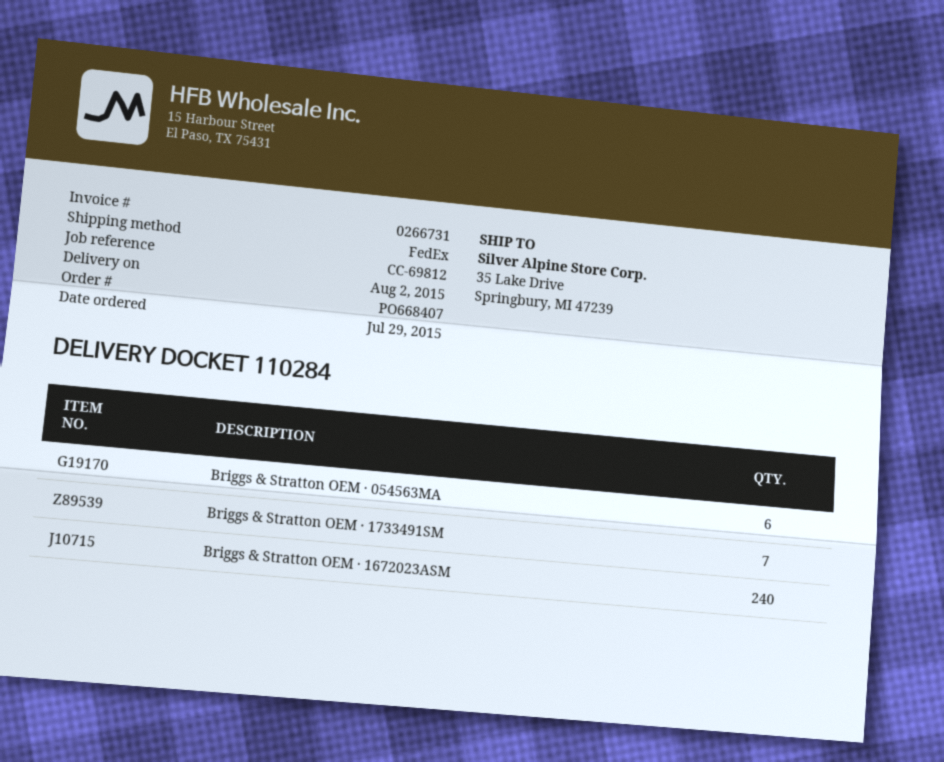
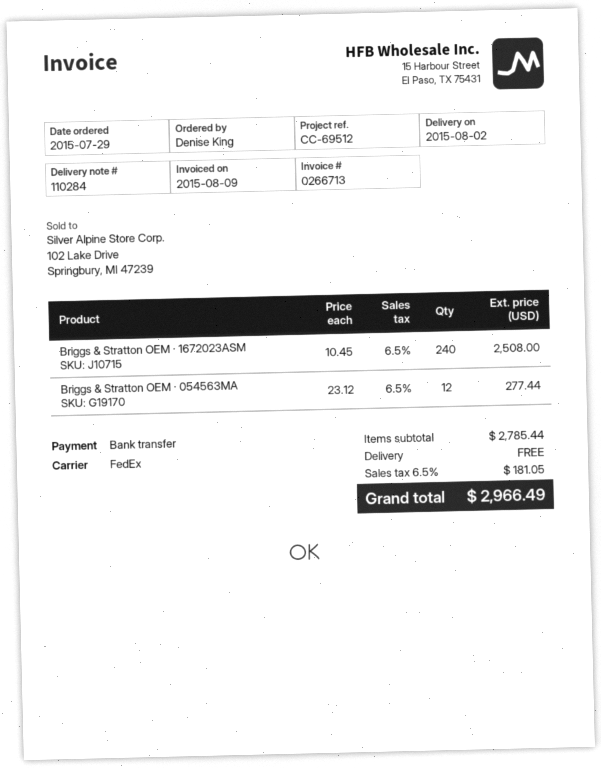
invoice number: 0266731 -> 0266713
reference: CC-69812 -> CC-69512
Briggs & Stratton OEM · 054563MA: 6 -> 12
Briggs & Stratton OEM · 1733491SM: 7 -> none

